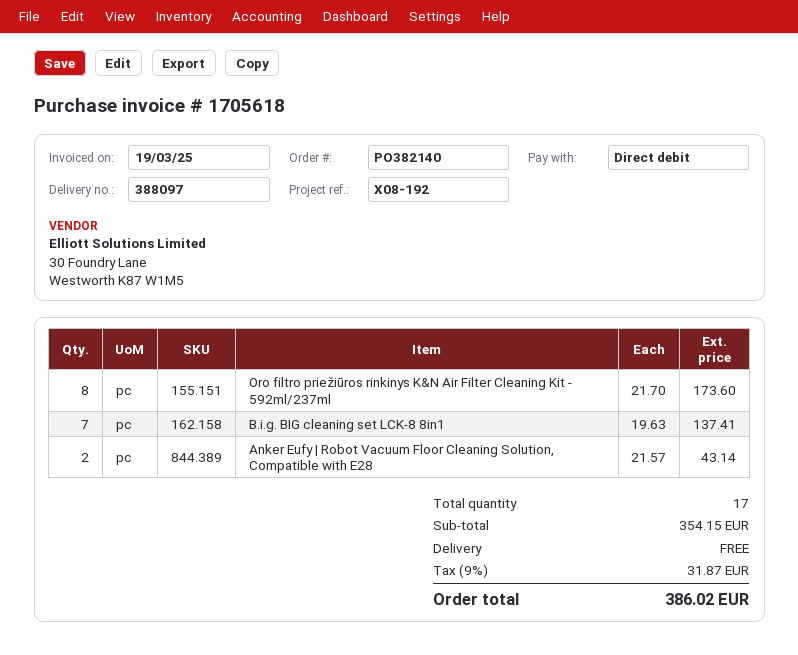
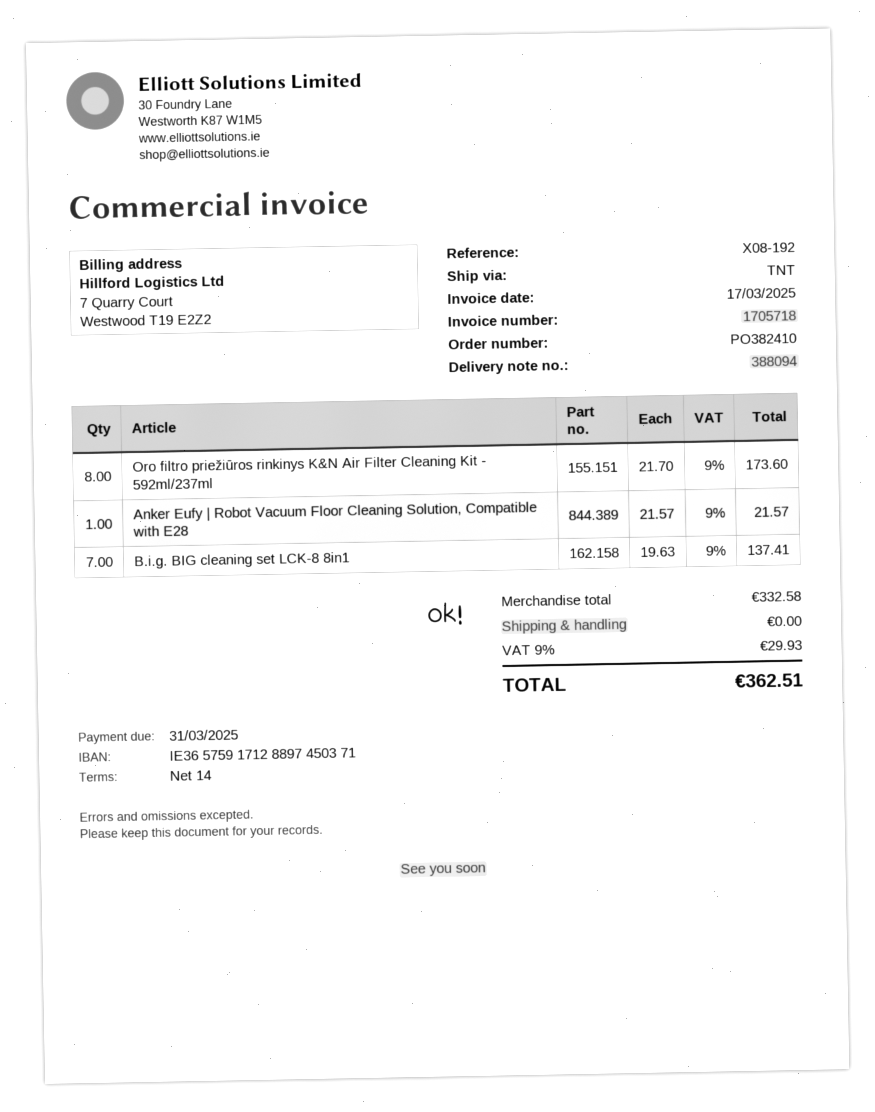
order number: PO382140 -> PO382410
delivery note number: 388097 -> 388094
invoice number: 1705618 -> 1705718
invoice date: 2025-03-19 -> 2025-03-17
Anker Eufy | Robot Vacuum Floor Cleaning Solution, Compatible with E28: 2 x 21.57 = 43.14 -> 1 x 21.57 = 21.57
subtotal: 354.15 -> 332.58
tax: 9% = 31.87 -> 9% = 29.93
total: 386.02 -> 362.51

